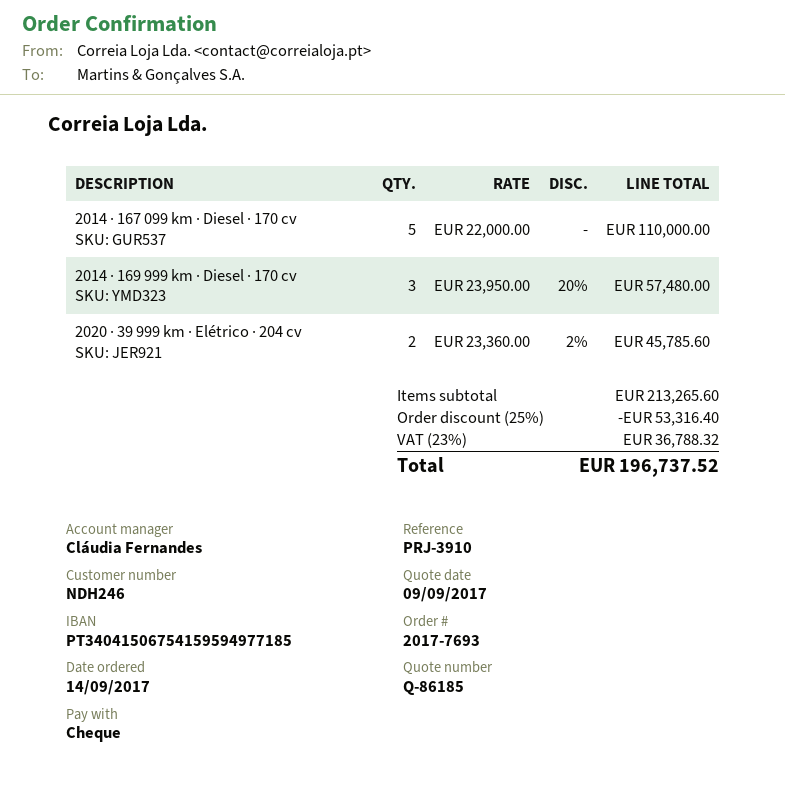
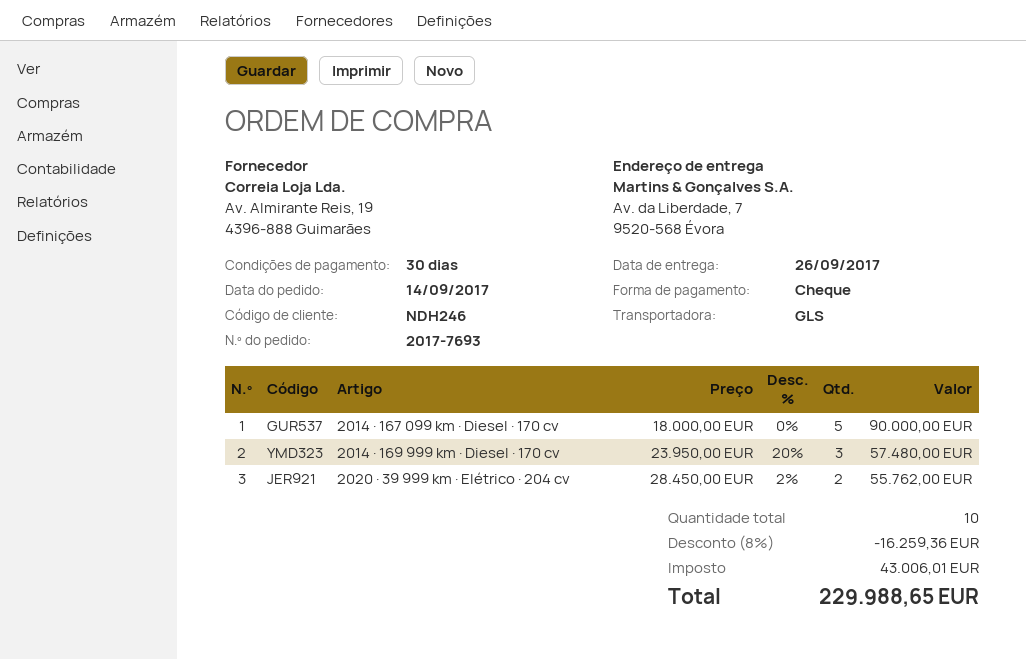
2014 · 167 099 km · Diesel · 170 cv: 5 x 22000.00 = 110000.00 -> 5 x 18000.00 = 90000.00
2020 · 39 999 km · Elétrico · 204 cv: 2 x 23360.00 - 2% = 45785.60 -> 2 x 28450.00 - 2% = 55762.00
discount: 25% = 53316.40 -> 8% = 16259.36
tax: 36788.32 -> 43006.01
total: 196737.52 -> 229988.65

